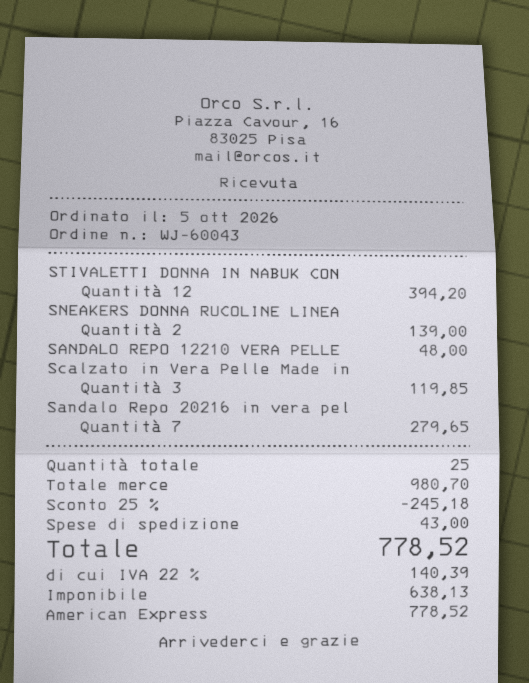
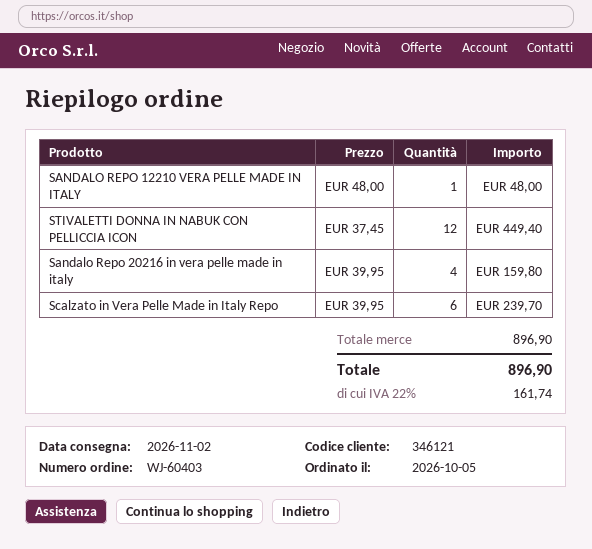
order number: WJ-60043 -> WJ-60403
STIVALETTI DONNA IN NABUK CON: 12 for 394.20 -> 12 for 449.40
SNEAKERS DONNA RUCOLINE LINEA: 2 for 139.00 -> none
Scalzato in Vera Pelle Made in: 3 for 119.85 -> 6 for 239.70
Sandalo Repo 20216 in vera pel: 7 for 279.65 -> 4 for 159.80
subtotal: 980.70 -> 896.90
discount: 25% = 245.18 -> none
shipping: 43.00 -> none
tax: 22% = 140.39 -> 22% = 161.74
total: 778.52 -> 896.90

